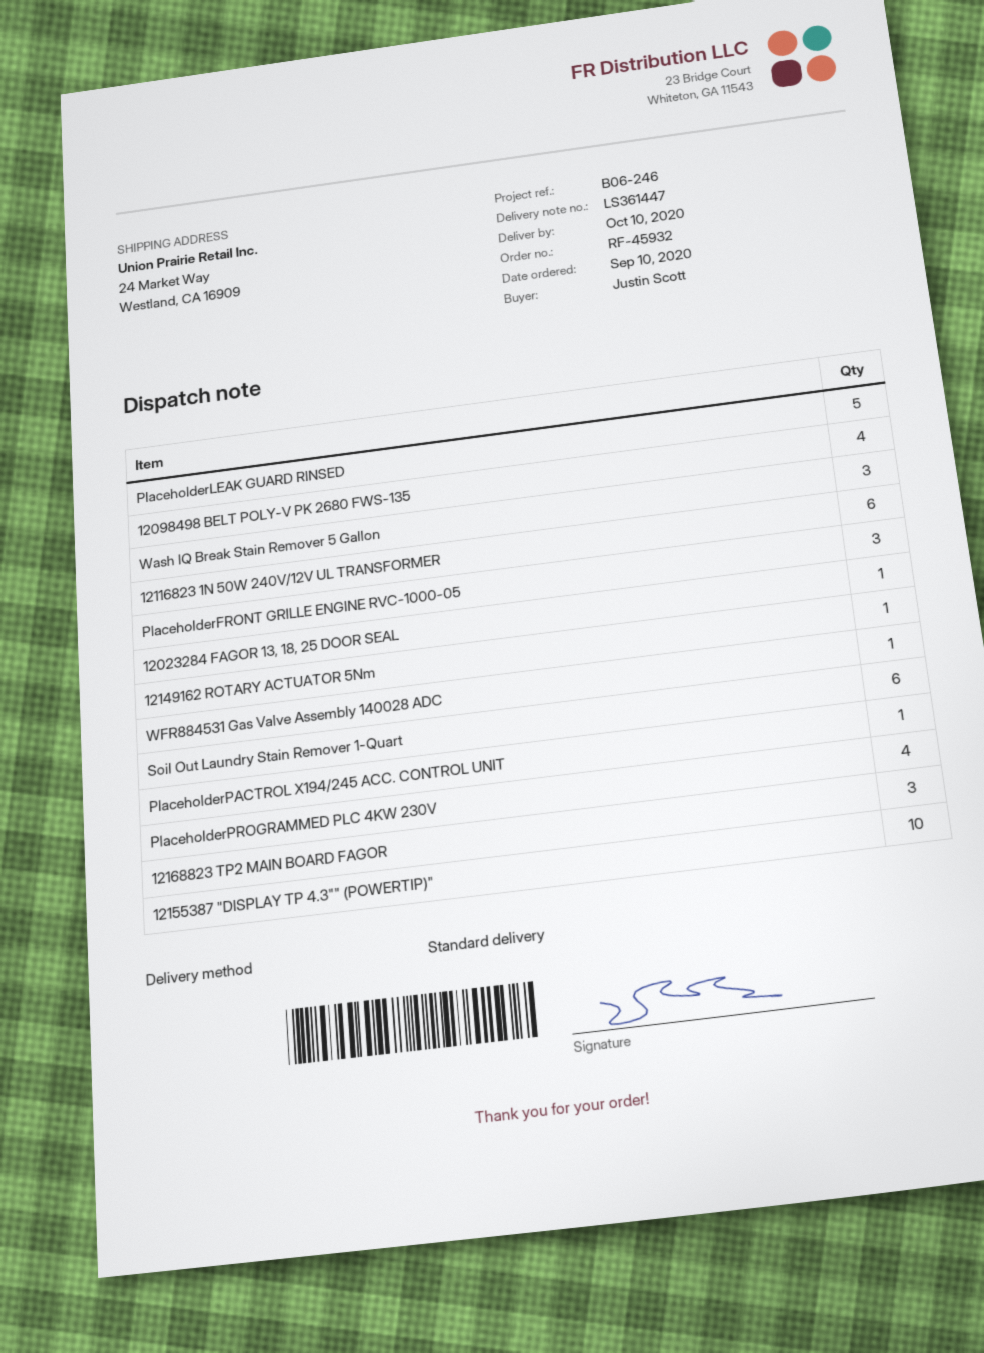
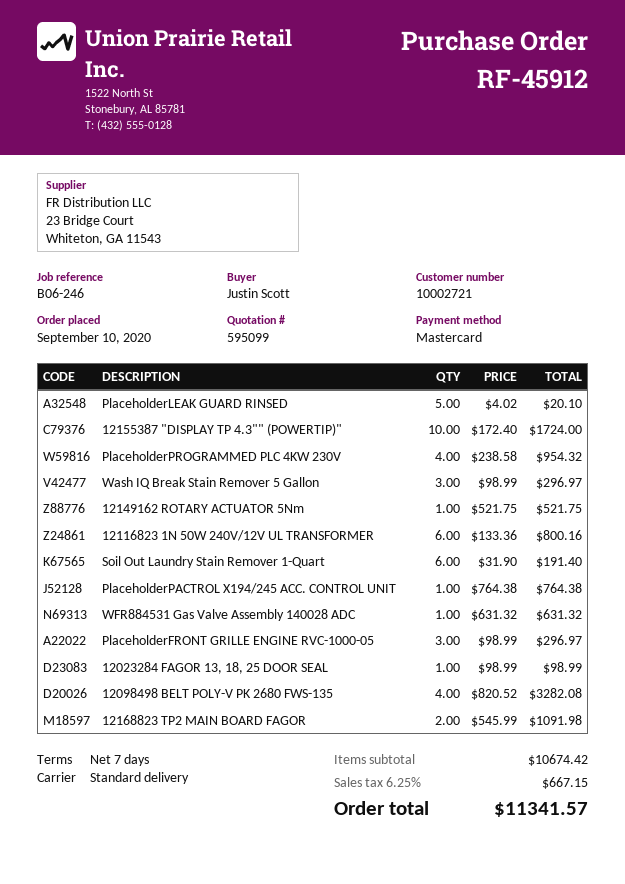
order number: RF-45932 -> RF-45912
12168823 TP2 MAIN BOARD FAGOR: 3 -> 2

